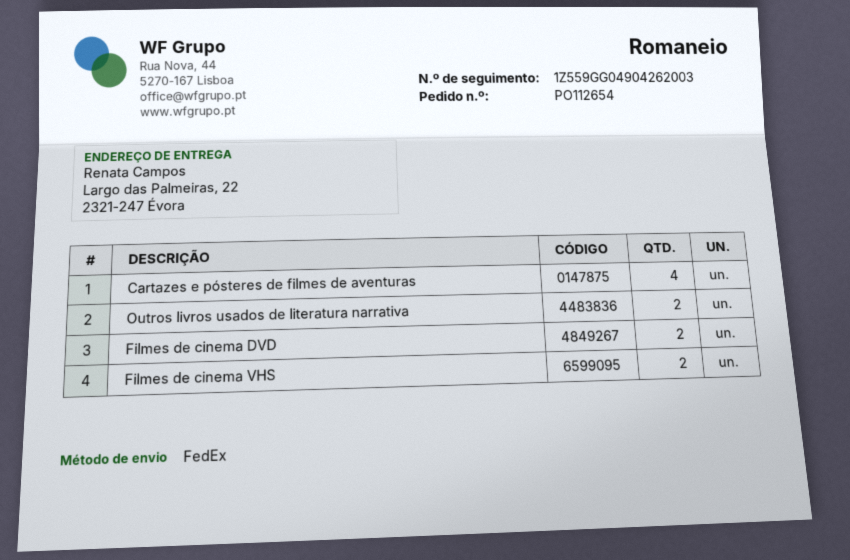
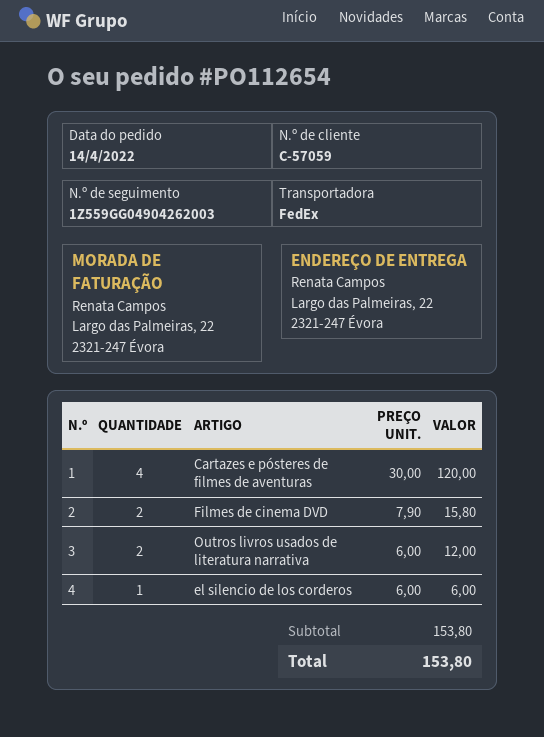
Filmes de cinema VHS: 2 -> none
el silencio de los corderos: none -> 1

